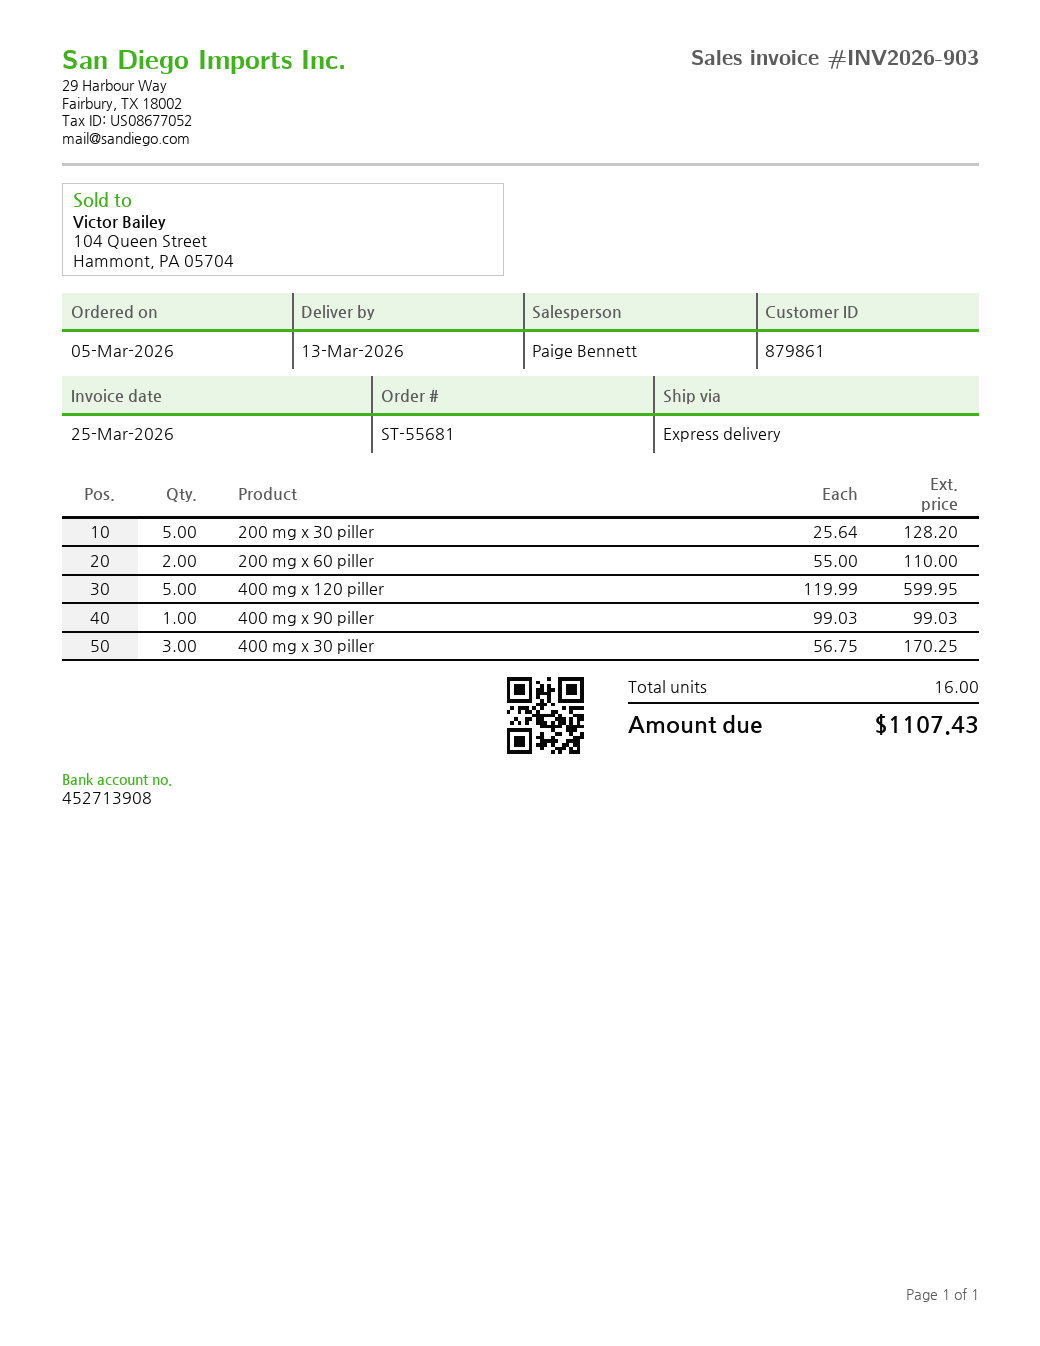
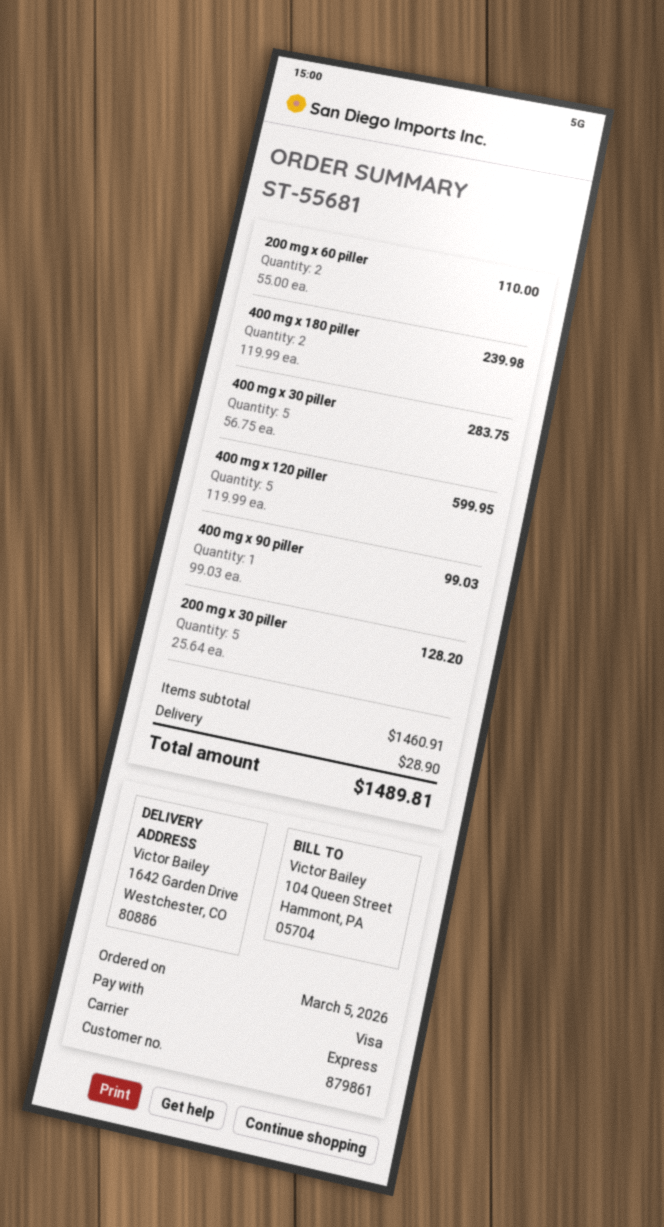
400 mg x 30 piller: 3 x 56.75 = 170.25 -> 5 x 56.75 = 283.75
400 mg x 180 piller: none -> 2 x 119.99 = 239.98
shipping: none -> 28.90
total: 1107.43 -> 1489.81

